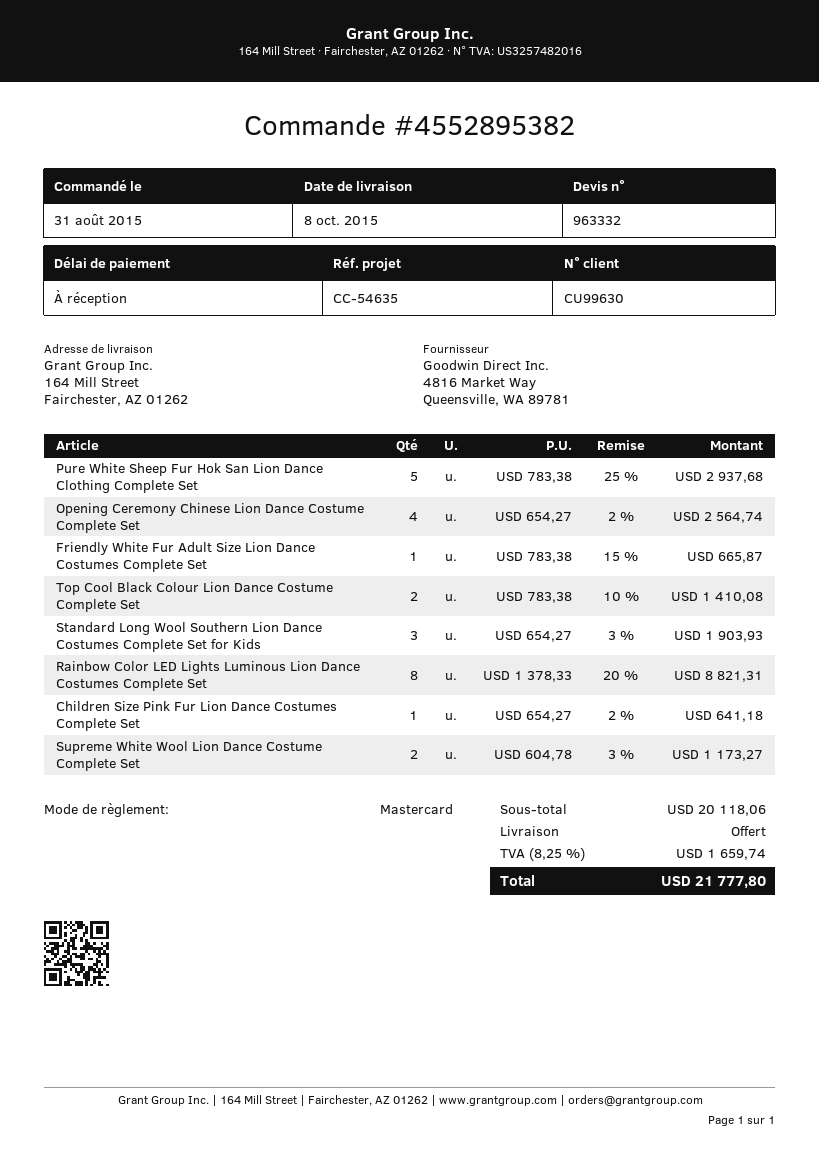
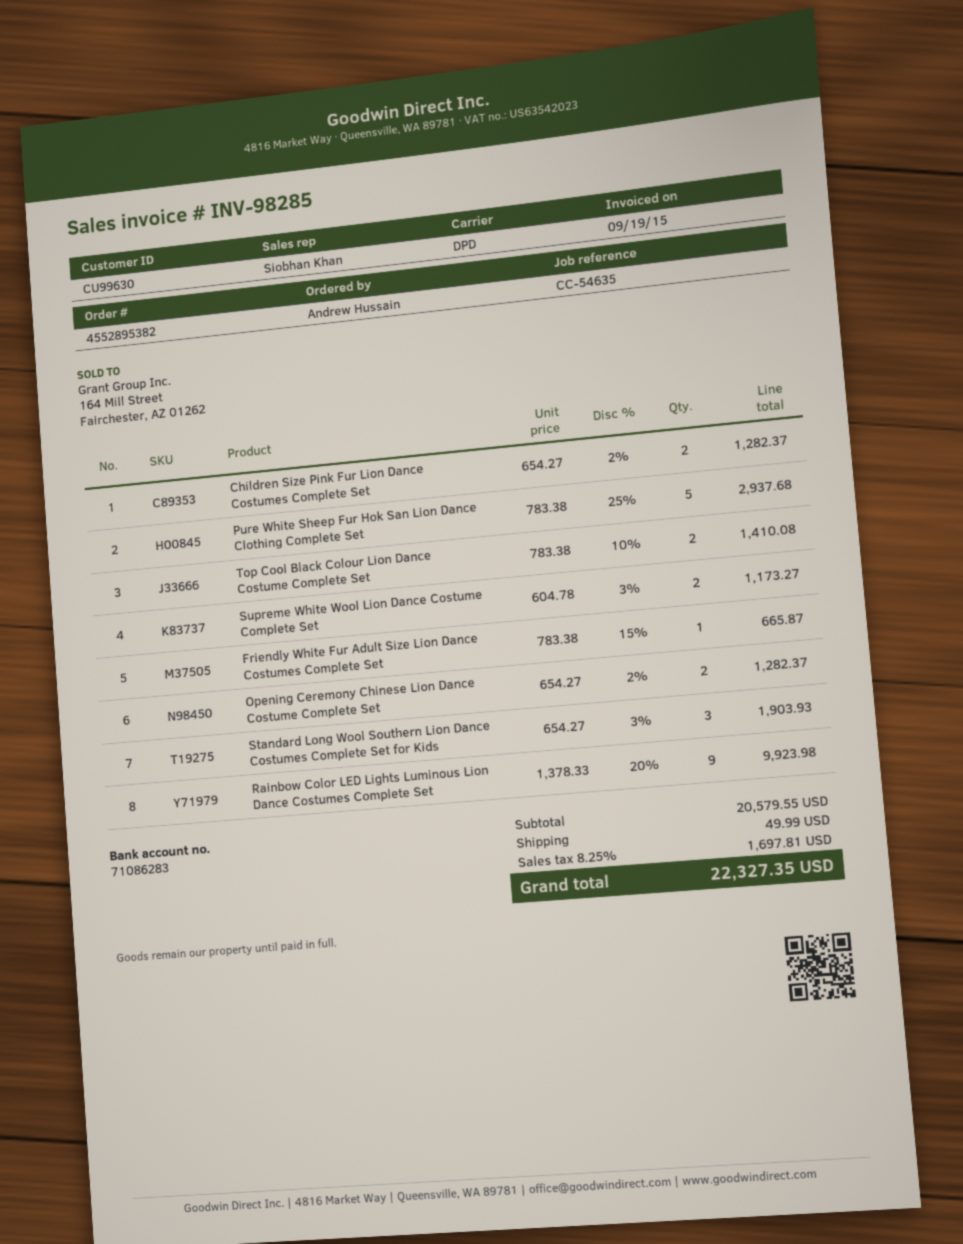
Opening Ceremony Chinese Lion Dance Costume Complete Set: 4 x 654.27 - 2% = 2564.74 -> 2 x 654.27 - 2% = 1282.37
Rainbow Color LED Lights Luminous Lion Dance Costumes Complete Set: 8 x 1378.33 - 20% = 8821.31 -> 9 x 1378.33 - 20% = 9923.98
Children Size Pink Fur Lion Dance Costumes Complete Set: 1 x 654.27 - 2% = 641.18 -> 2 x 654.27 - 2% = 1282.37
subtotal: 20118.06 -> 20579.55
shipping: 0.00 -> 49.99
tax: 8.25% = 1659.74 -> 8.25% = 1697.81
total: 21777.80 -> 22327.35

